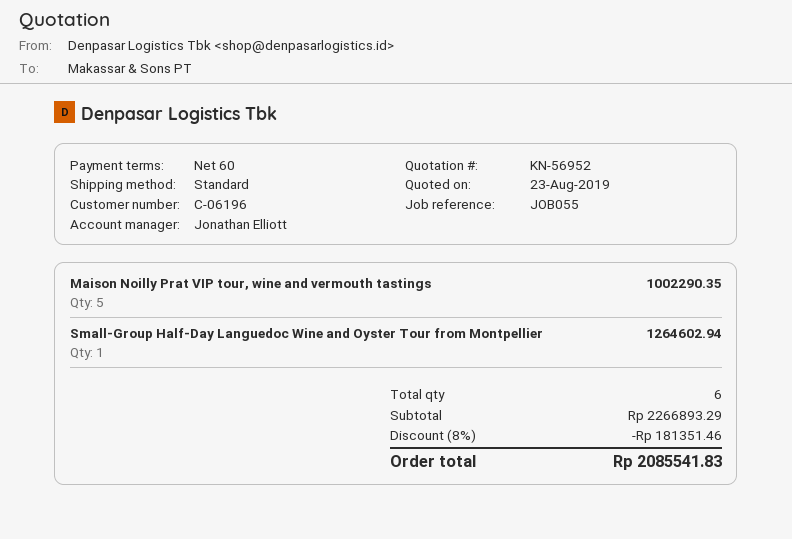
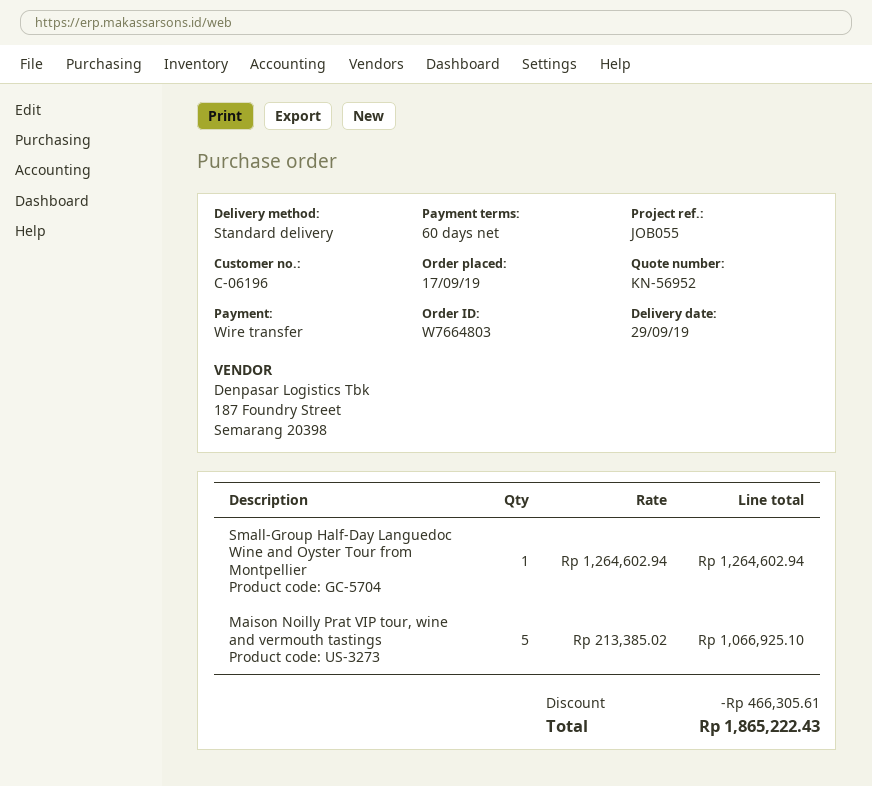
Maison Noilly Prat VIP tour, wine and vermouth tastings: 5 for 1002290.35 -> 5 for 1066925.10
discount: 181351.46 -> 466305.61
total: 2085541.83 -> 1865222.43

